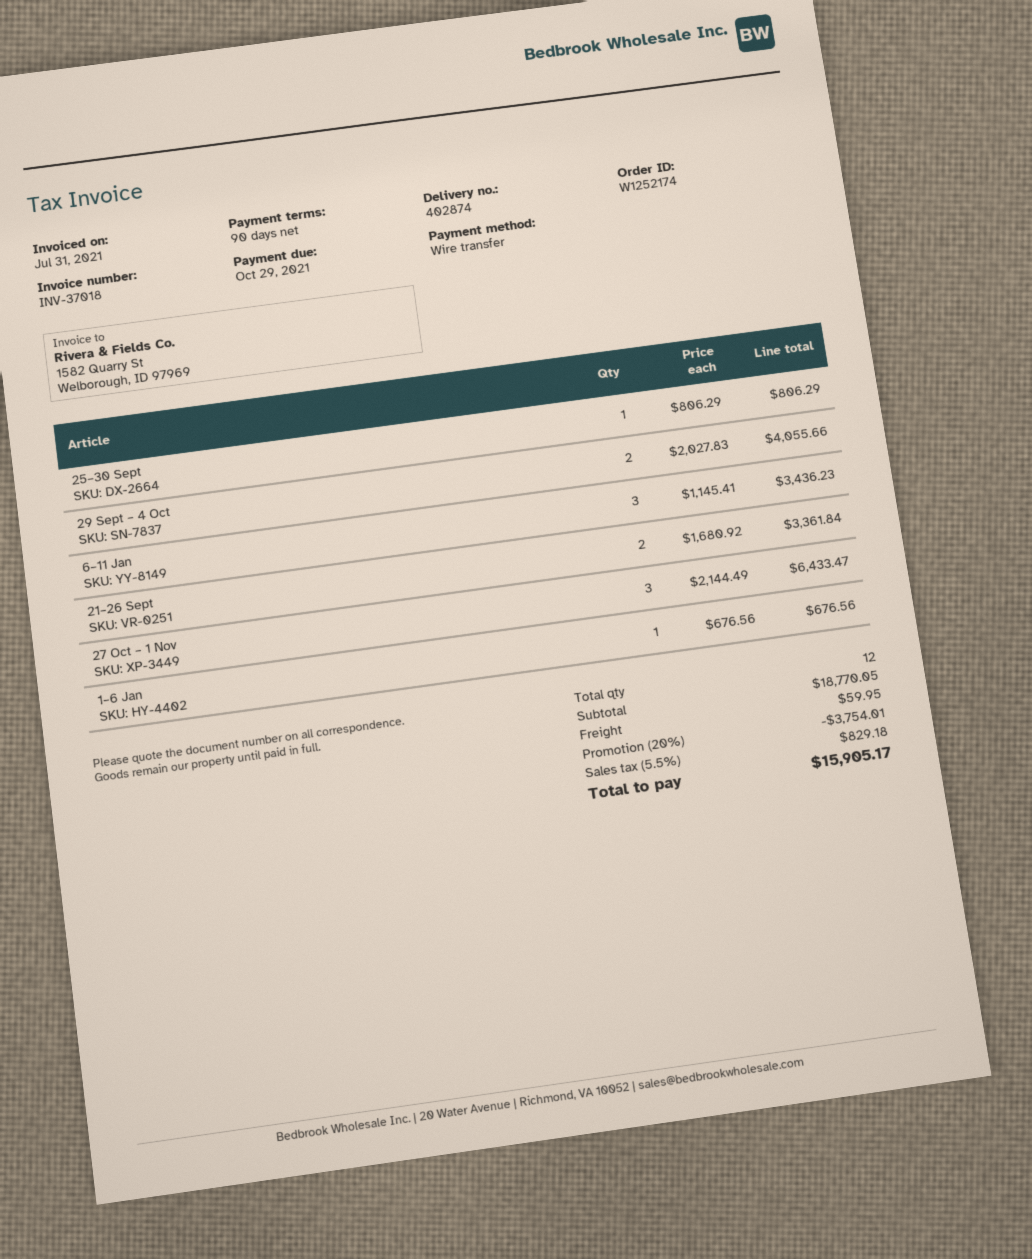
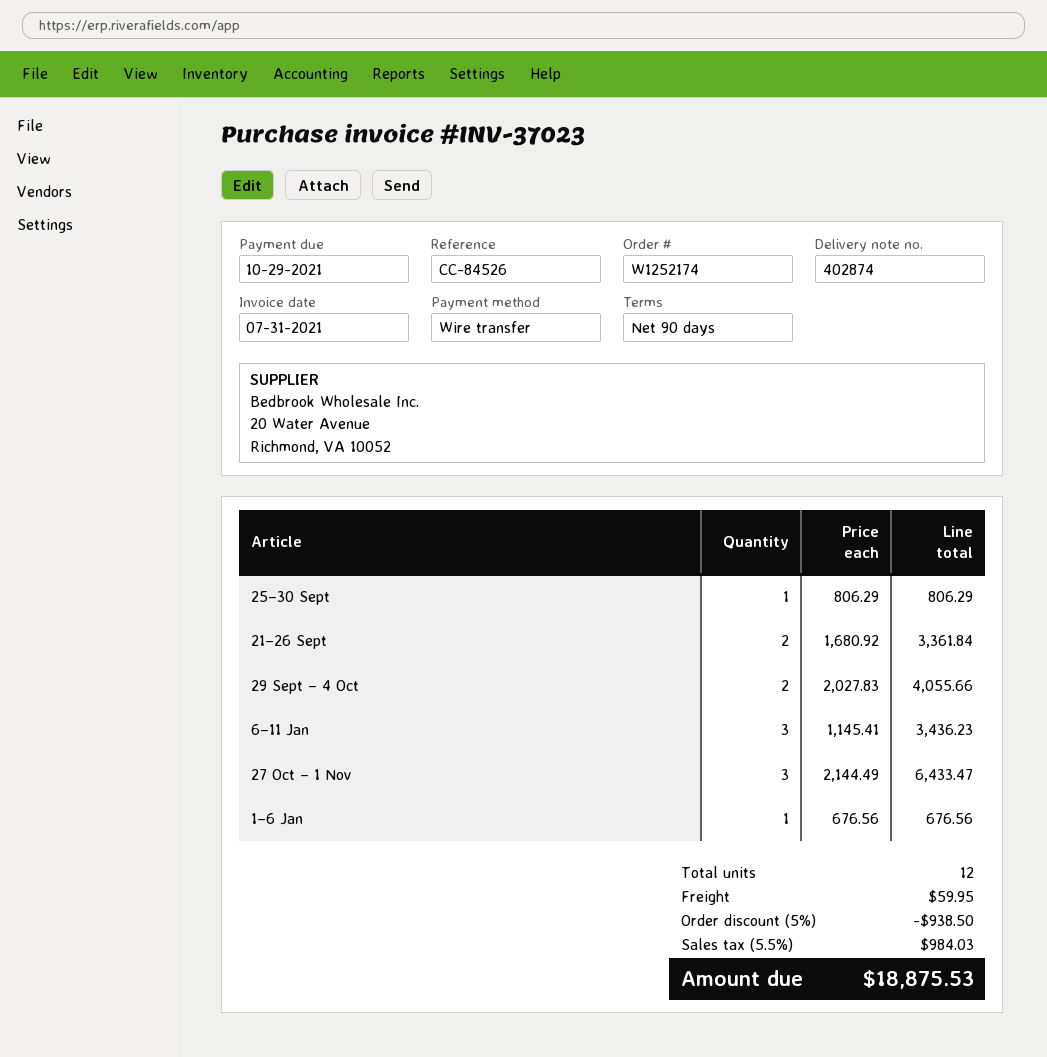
invoice number: INV-37018 -> INV-37023
discount: 20% = 3754.01 -> 5% = 938.50
tax: 5.5% = 829.18 -> 5.5% = 984.03
total: 15905.17 -> 18875.53

